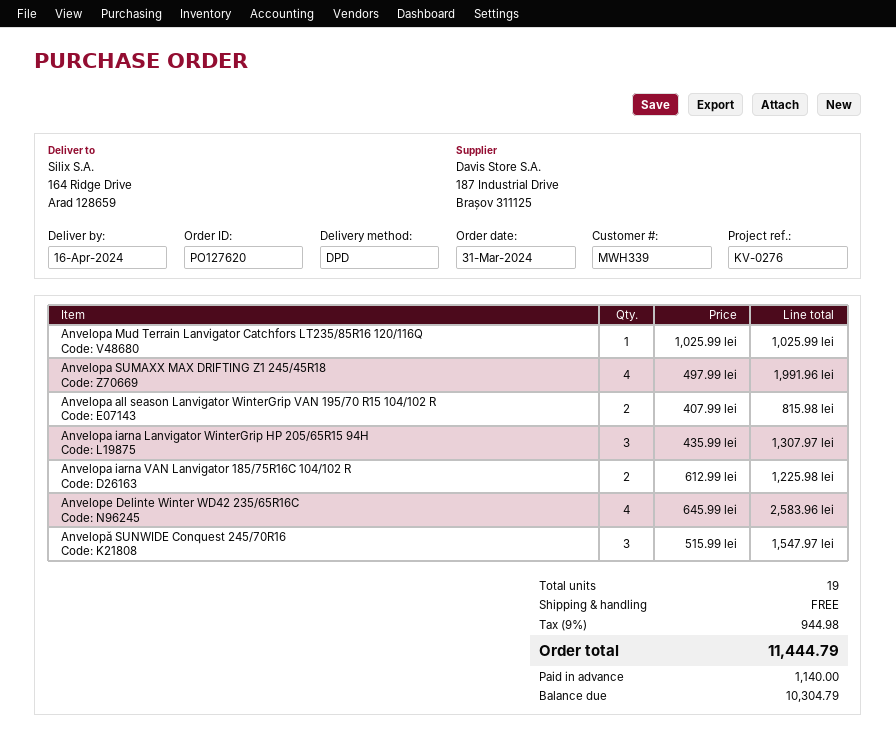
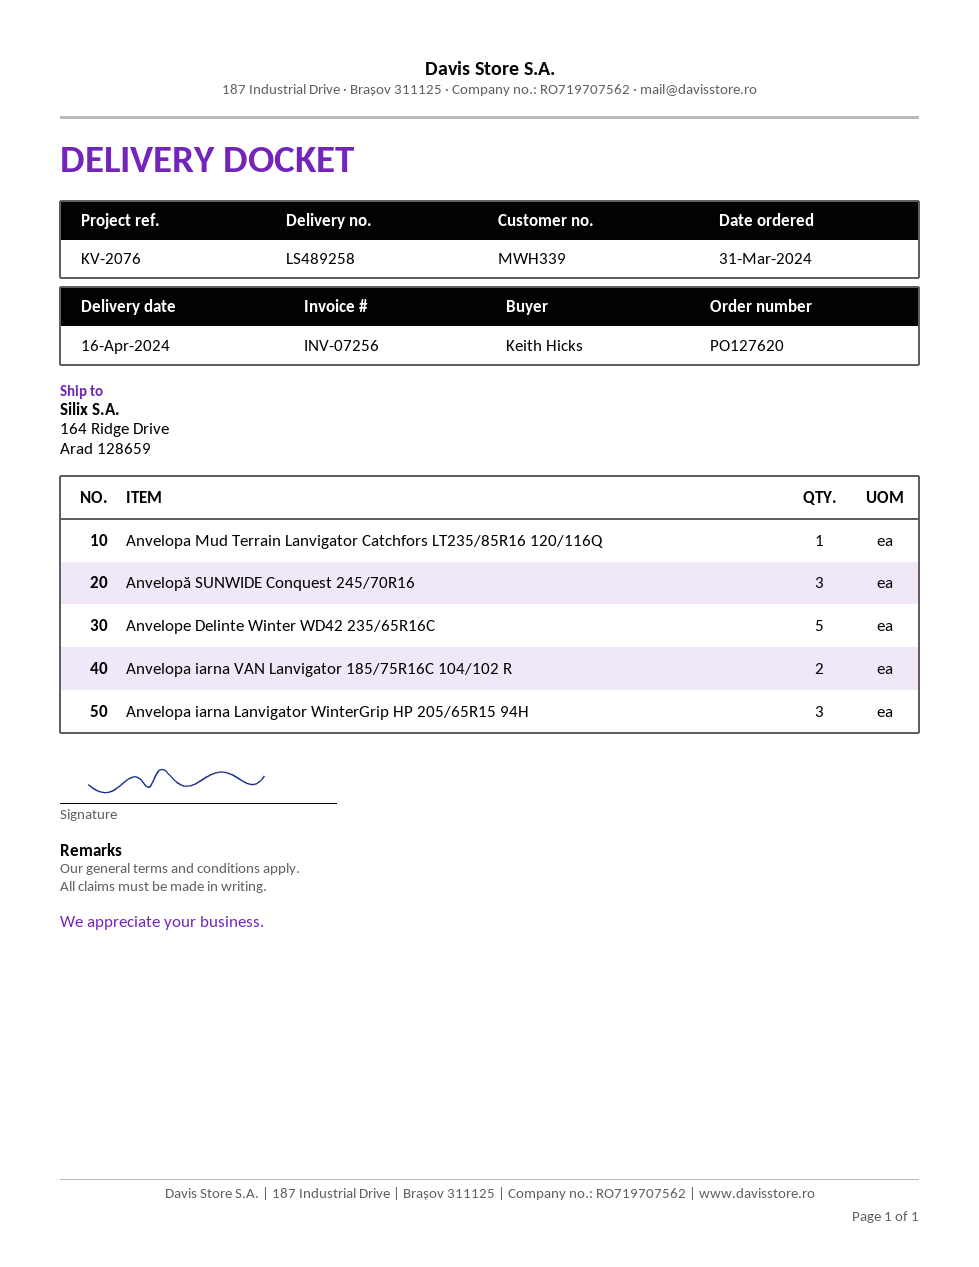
reference: KV-0276 -> KV-2076
Anvelopa SUMAXX MAX DRIFTING Z1 245/45R18: 4 -> none
Anvelopa all season Lanvigator WinterGrip VAN 195/70 R15 104/102 R: 2 -> none
Anvelope Delinte Winter WD42 235/65R16C: 4 -> 5

